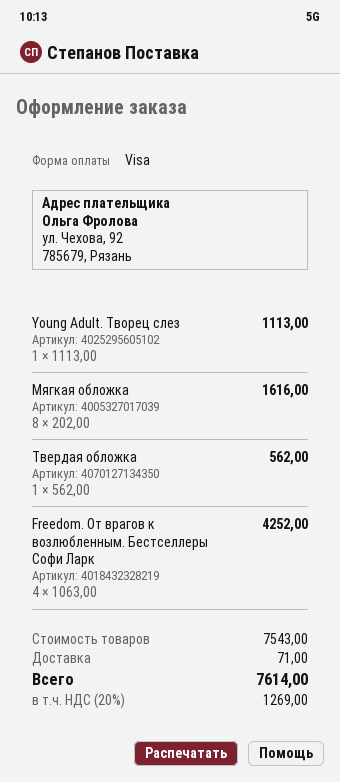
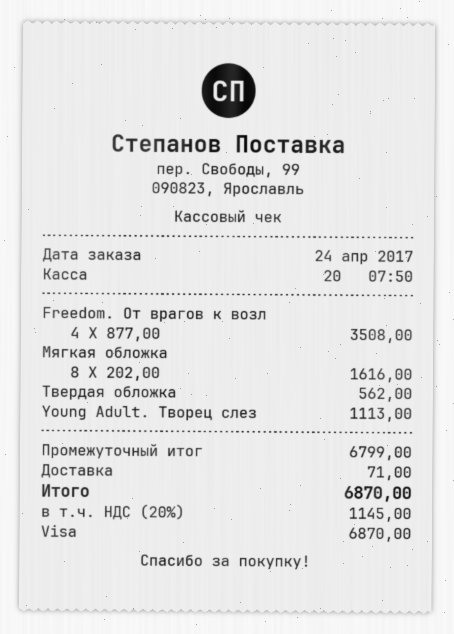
Freedom. От врагов к возлюбленным. Бестселлеры Софи Ларк: 4 x 1063.00 = 4252.00 -> 4 x 877.00 = 3508.00
subtotal: 7543.00 -> 6799.00
tax: 20% = 1269.00 -> 20% = 1145.00
total: 7614.00 -> 6870.00

